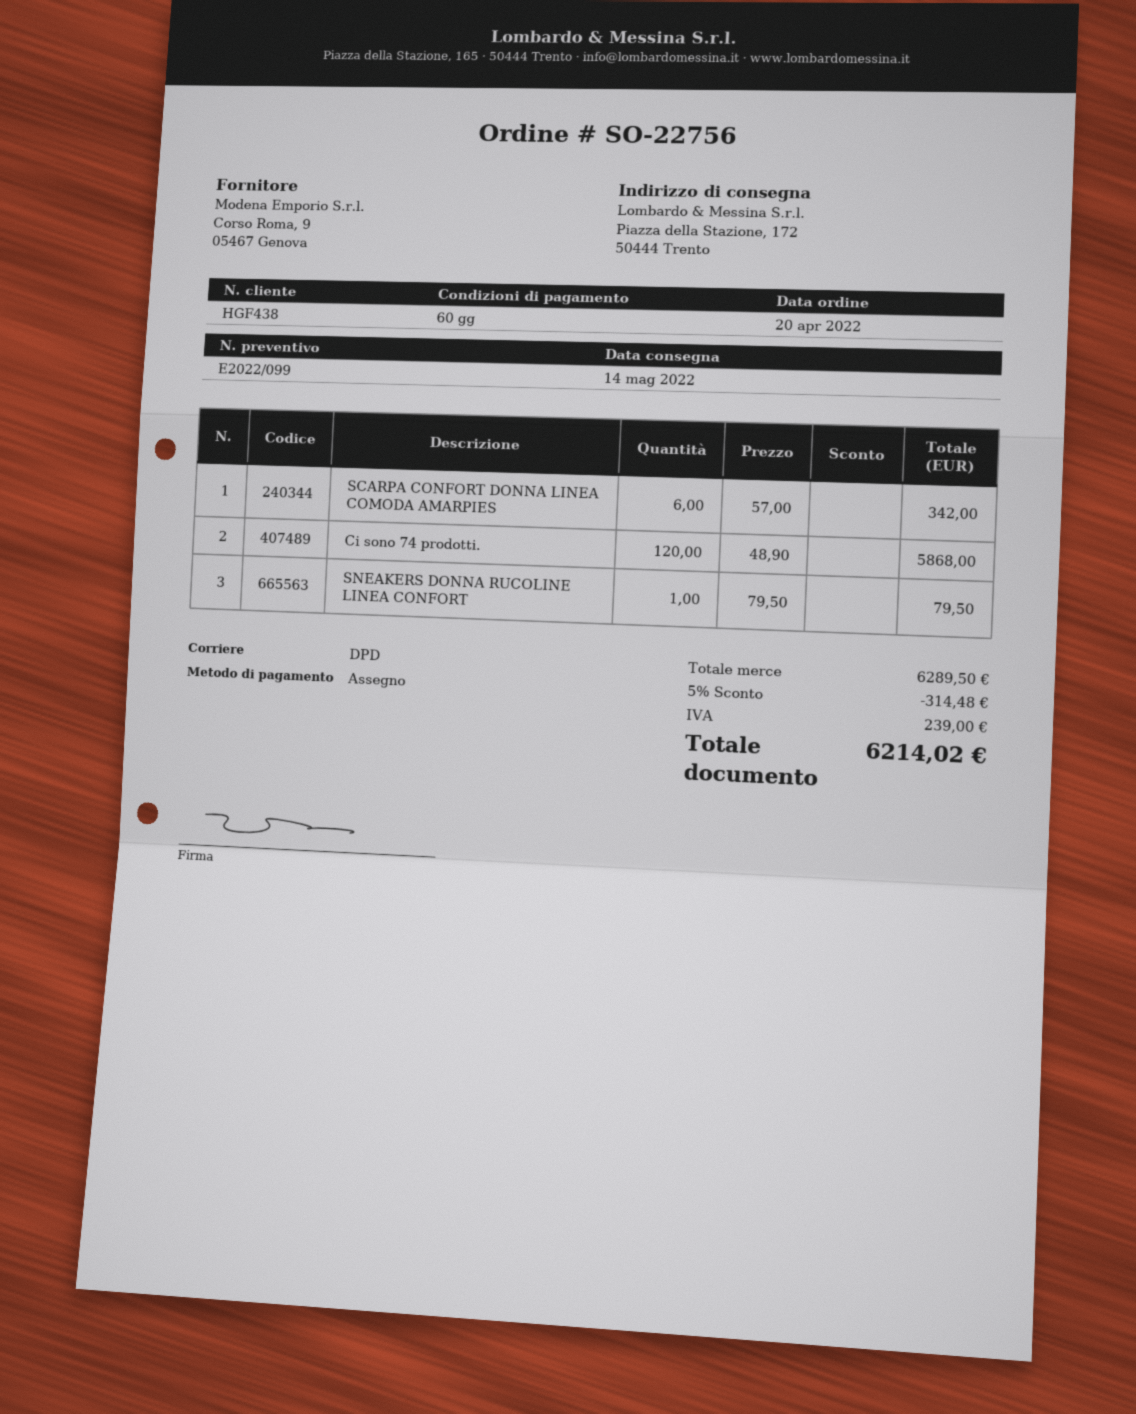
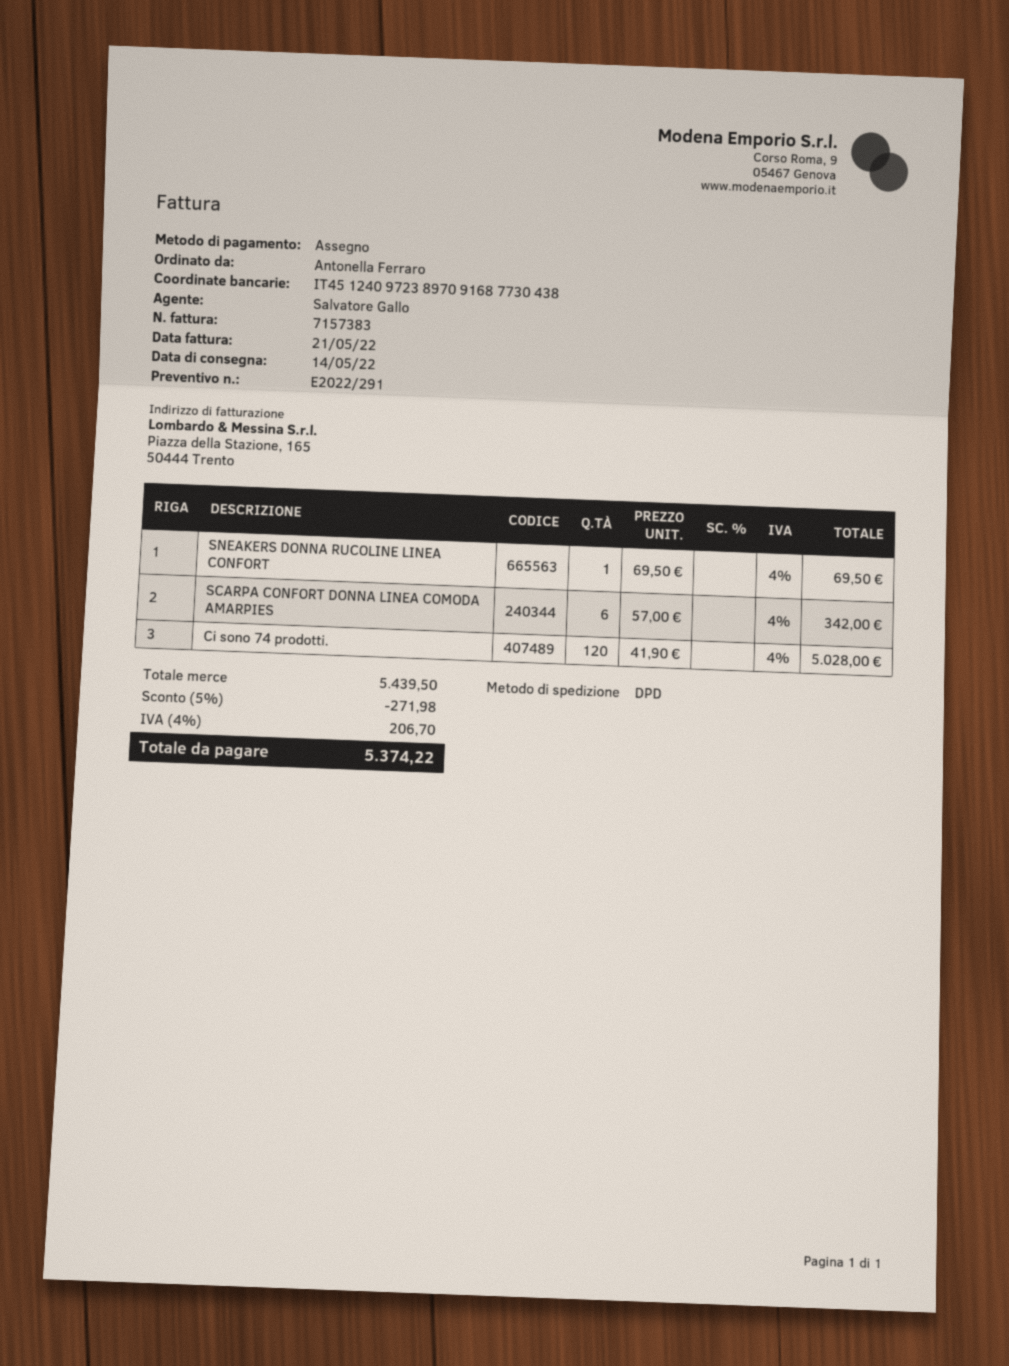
quote number: E2022/099 -> E2022/291
Ci sono 74 prodotti.: 120 x 48.90 = 5868.00 -> 120 x 41.90 = 5028.00
SNEAKERS DONNA RUCOLINE LINEA CONFORT: 1 x 79.50 = 79.50 -> 1 x 69.50 = 69.50
subtotal: 6289.50 -> 5439.50
discount: 5% = 314.48 -> 5% = 271.98
tax: 239.00 -> 206.70
total: 6214.02 -> 5374.22

